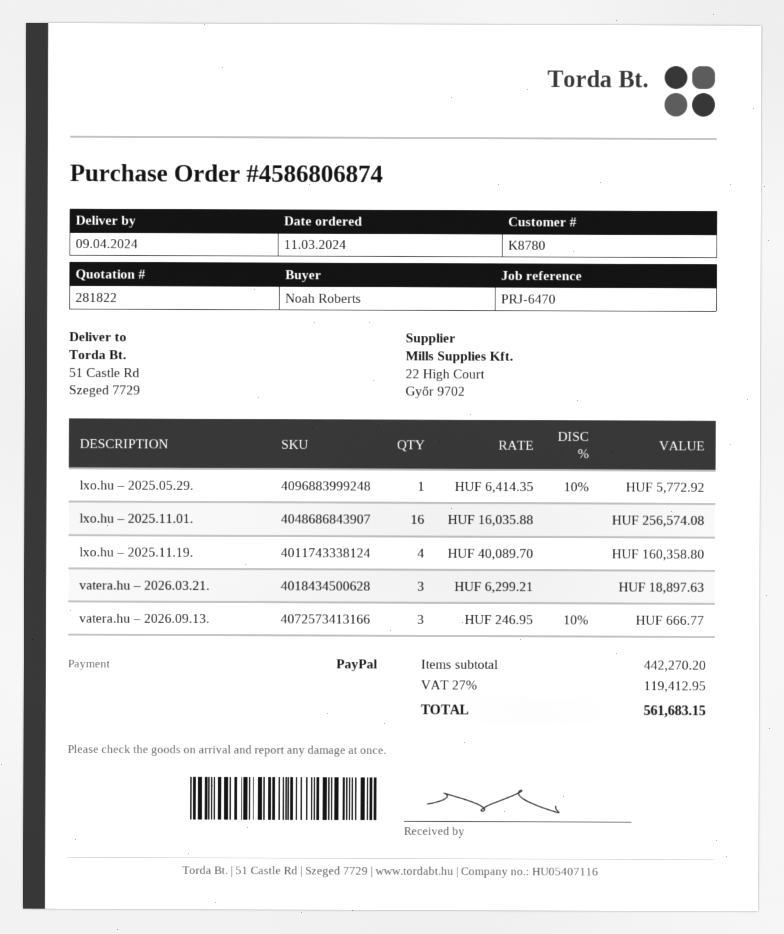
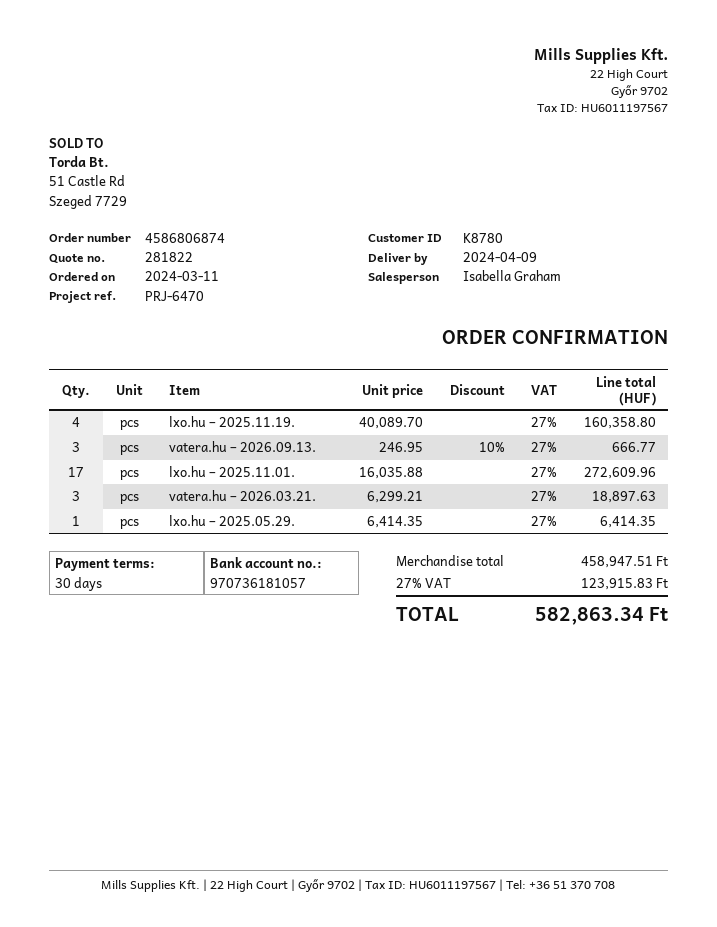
lxo.hu – 2025.05.29.: 1 x 6414.35 - 10% = 5772.92 -> 1 x 6414.35 = 6414.35
lxo.hu – 2025.11.01.: 16 x 16035.88 = 256574.08 -> 17 x 16035.88 = 272609.96
subtotal: 442270.20 -> 458947.51
tax: 27% = 119412.95 -> 27% = 123915.83
total: 561683.15 -> 582863.34

